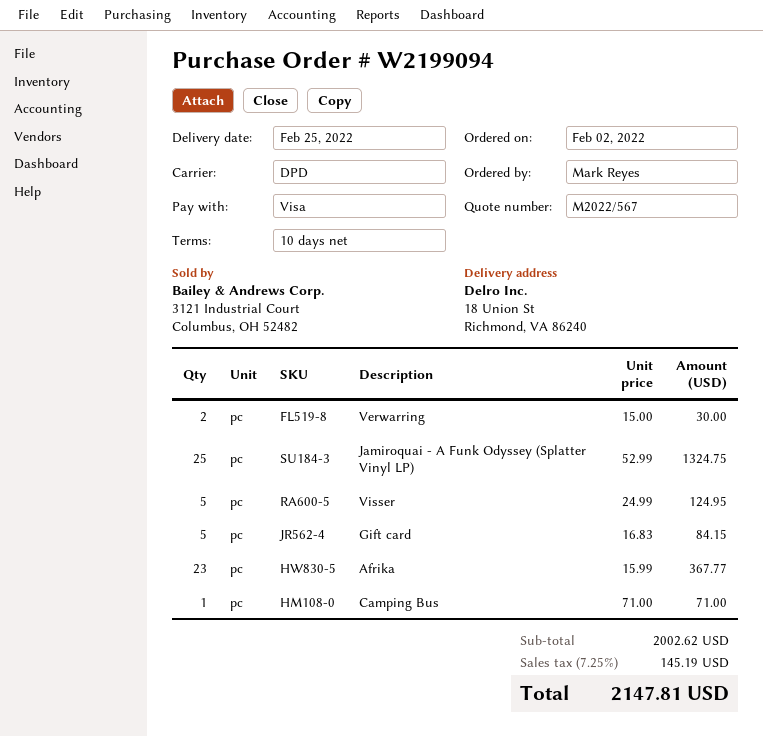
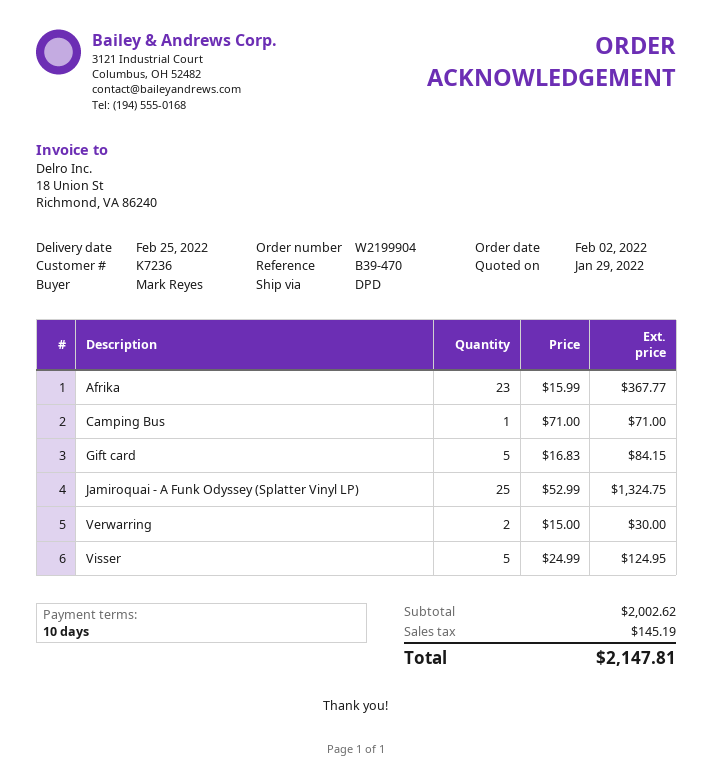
order number: W2199094 -> W2199904

